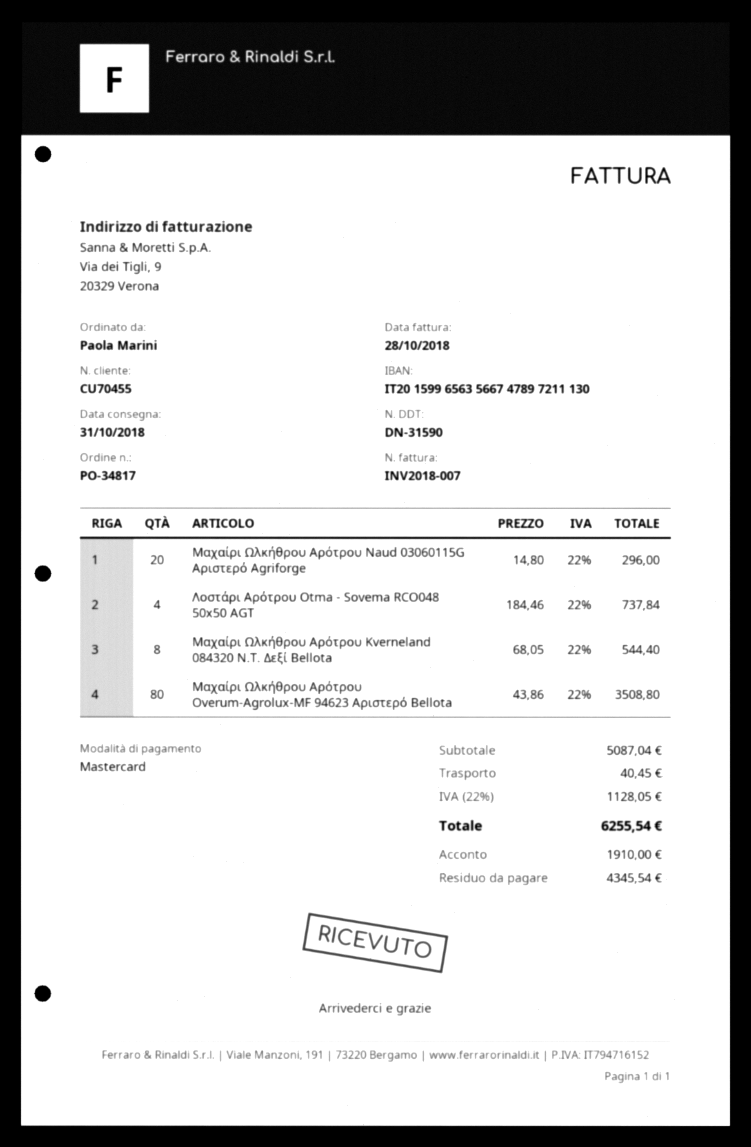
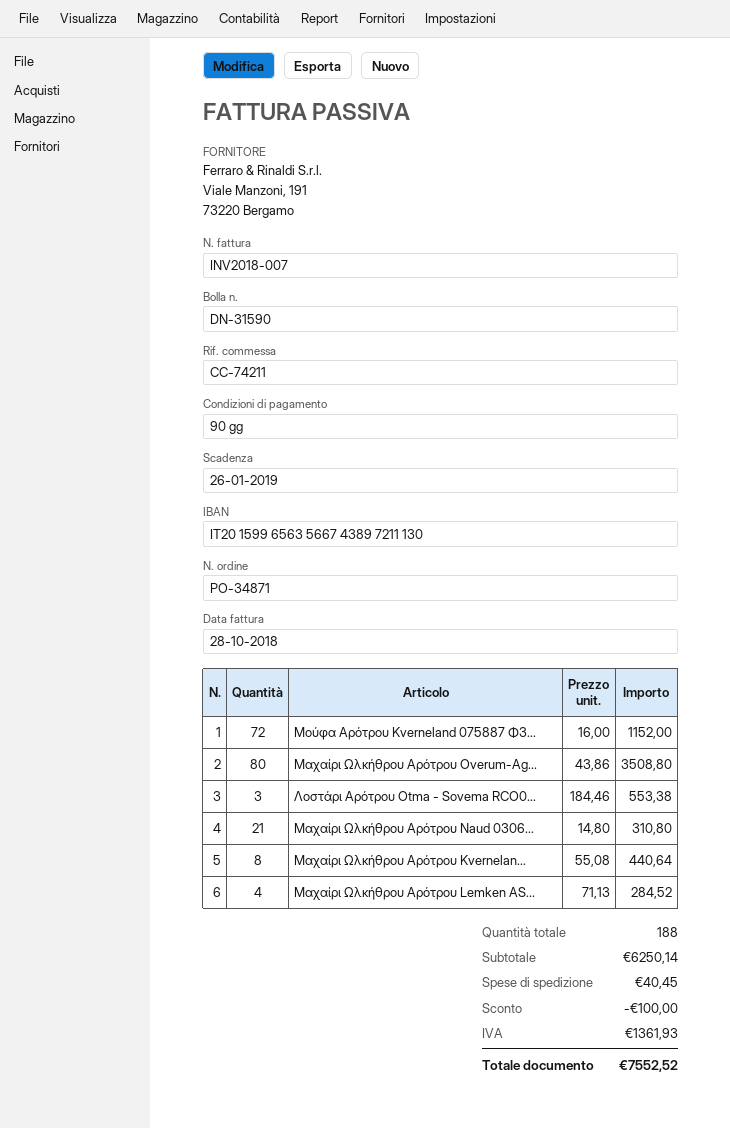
order number: PO-34817 -> PO-34871
bank account: IT2015996563566747897211130 -> IT2015996563566743897211130
Μαχαίρι Ωλκήθρου Αρότρου Naud 03060115G Αριστερό Agriforge: 20 x 14.80 = 296.00 -> 21 x 14.80 = 310.80
Λοστάρι Αρότρου Otma - Sovema RCO048 50x50 AGT: 4 x 184.46 = 737.84 -> 3 x 184.46 = 553.38
Μαχαίρι Ωλκήθρου Αρότρου Kverneland 084320 Ν.Τ. Δεξί Bellota: 8 x 68.05 = 544.40 -> 8 x 55.08 = 440.64
Μούφα Αρότρου Kverneland 075887 Φ3...: none -> 72 x 16.00 = 1152.00
Μαχαίρι Ωλκήθρου Αρότρου Lemken AS...: none -> 4 x 71.13 = 284.52
subtotal: 5087.04 -> 6250.14
discount: none -> 100.00
tax: 1128.05 -> 1361.93
total: 6255.54 -> 7552.52

